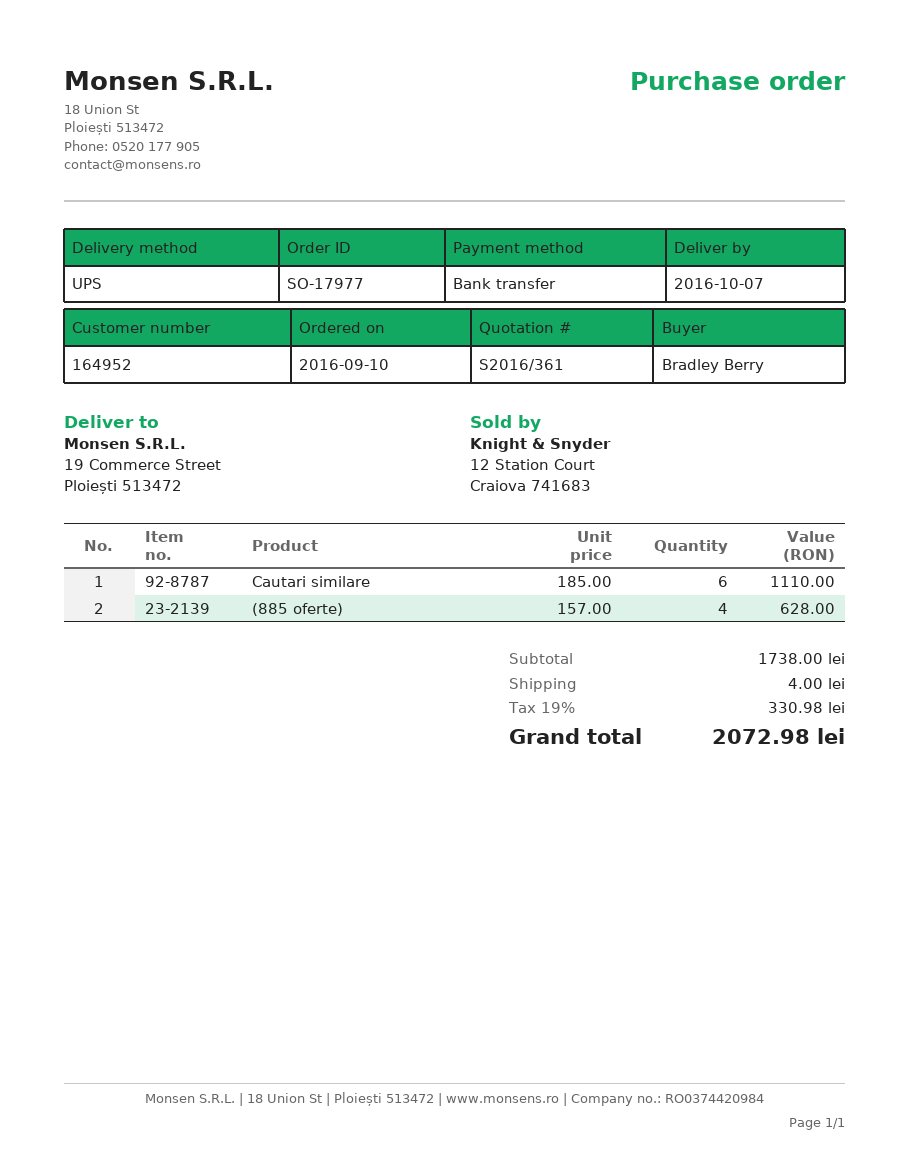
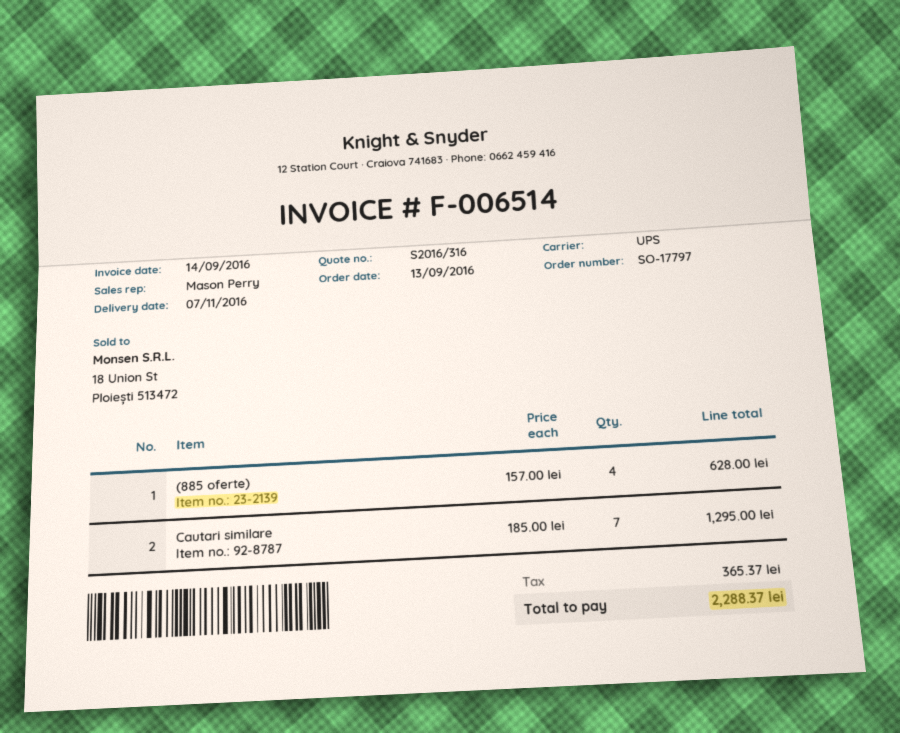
quote number: S2016/361 -> S2016/316
order number: SO-17977 -> SO-17797
order date: 2016-09-10 -> 2016-09-13
delivery date: 2016-10-07 -> 2016-11-07
Cautari similare: 6 x 185.00 = 1110.00 -> 7 x 185.00 = 1295.00
shipping: 4.00 -> none
tax: 330.98 -> 365.37
total: 2072.98 -> 2288.37

